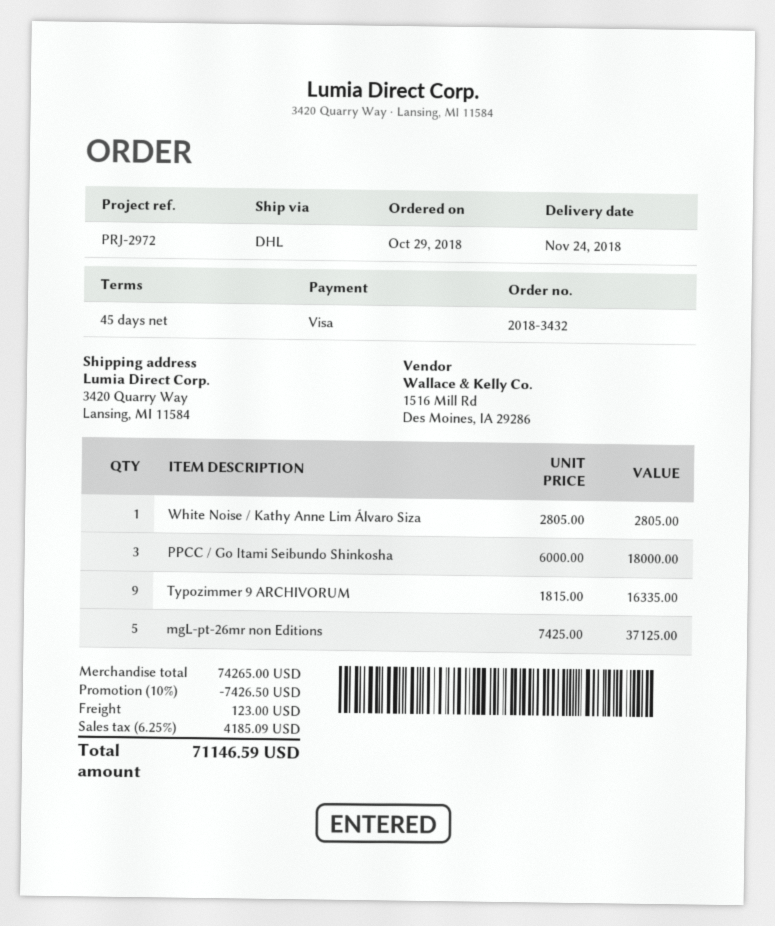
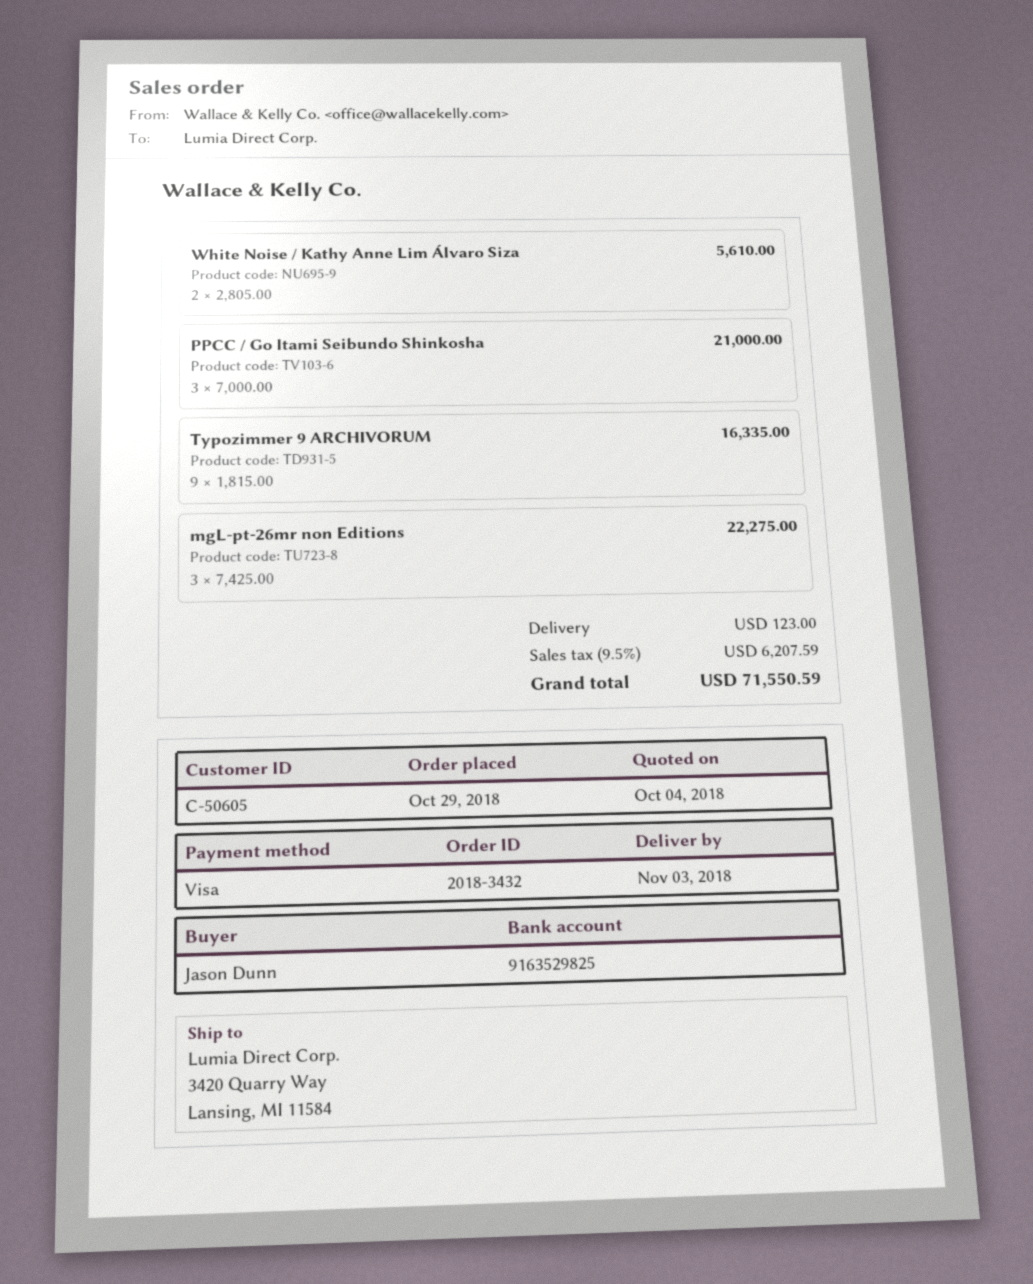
delivery date: 2018-11-24 -> 2018-11-03
White Noise / Kathy Anne Lim Álvaro Siza: 1 x 2805.00 = 2805.00 -> 2 x 2805.00 = 5610.00
PPCC / Go Itami Seibundo Shinkosha: 3 x 6000.00 = 18000.00 -> 3 x 7000.00 = 21000.00
mgL-pt-26mr non Editions: 5 x 7425.00 = 37125.00 -> 3 x 7425.00 = 22275.00
discount: 10% = 7426.50 -> none
tax: 6.25% = 4185.09 -> 9.5% = 6207.59
total: 71146.59 -> 71550.59

